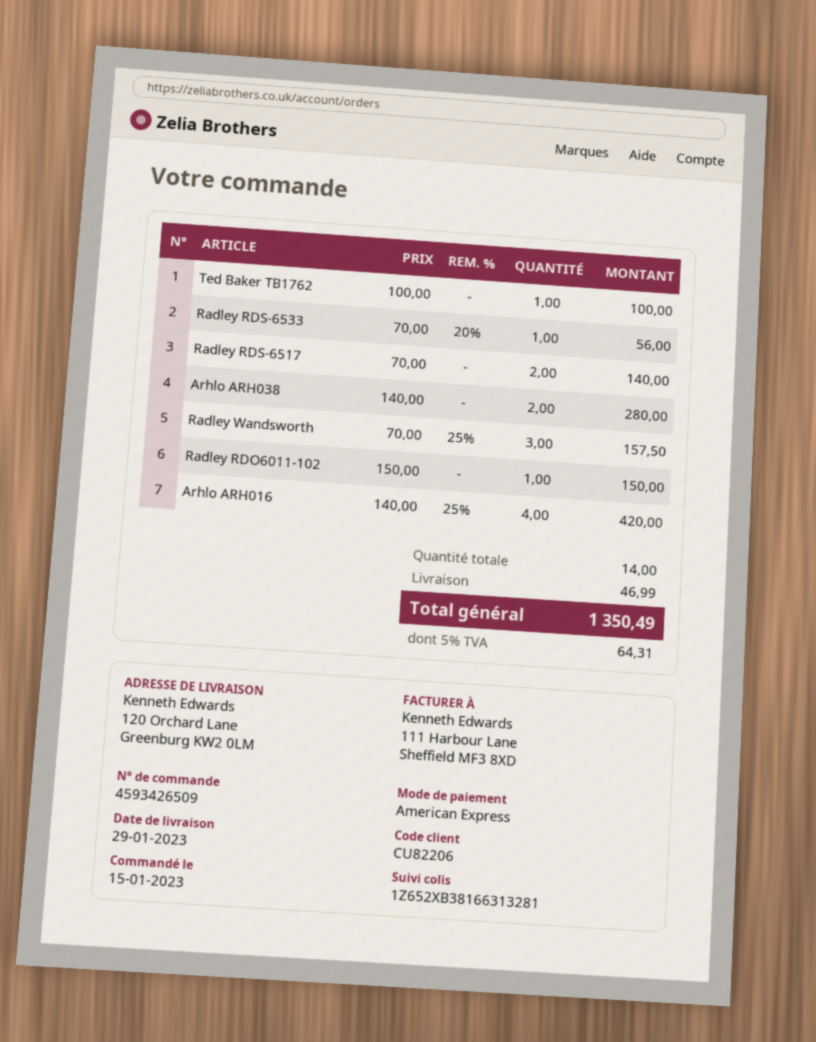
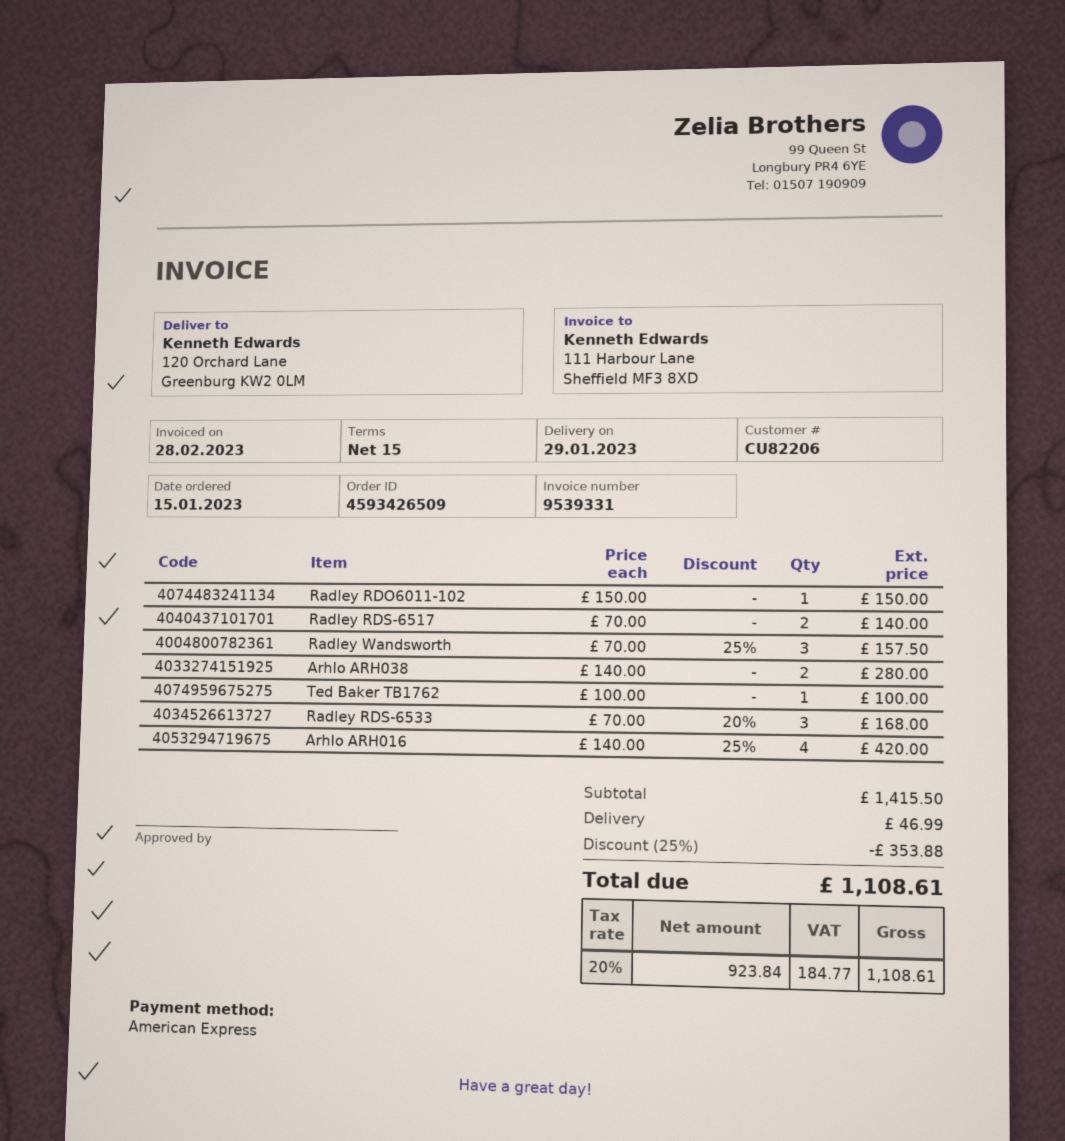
Radley RDS-6533: 1 x 70.00 - 20% = 56.00 -> 3 x 70.00 - 20% = 168.00
discount: none -> 25% = 353.88
tax: 5% = 64.31 -> 20% = 184.77
total: 1350.49 -> 1108.61

